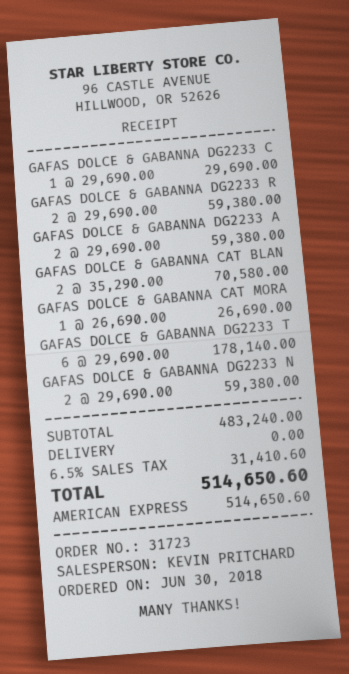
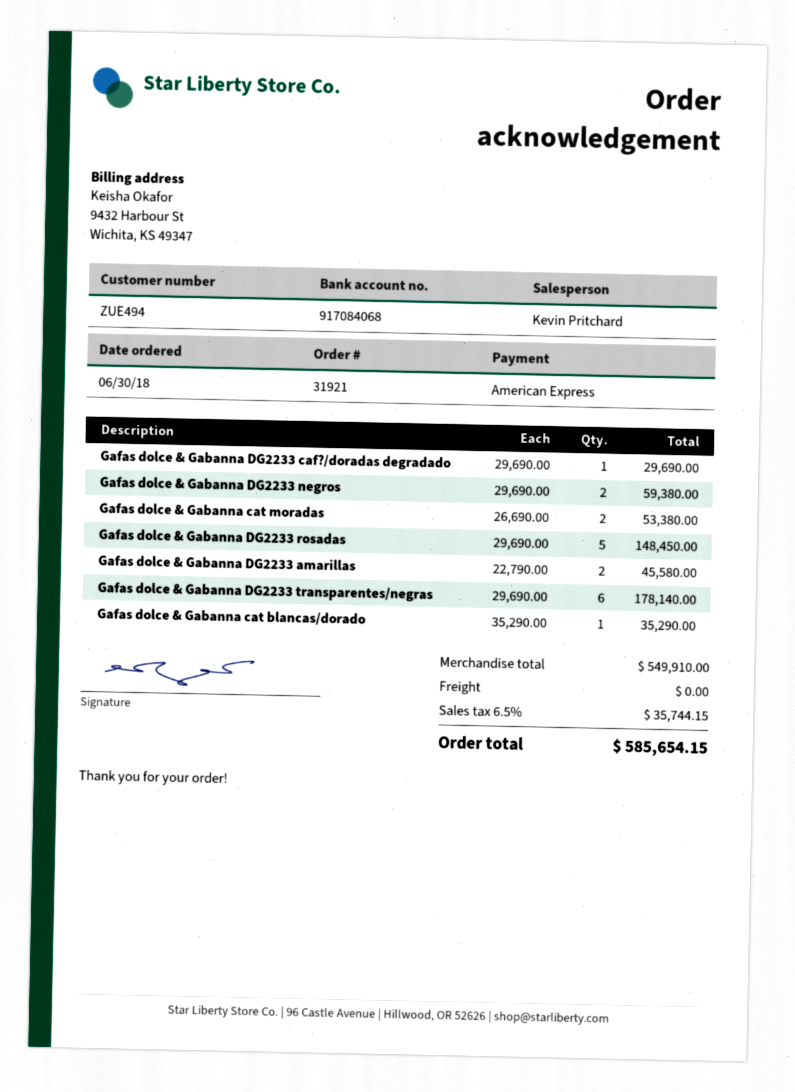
order number: 31723 -> 31921
GAFAS DOLCE & GABANNA DG2233 R: 2 x 29690.00 = 59380.00 -> 5 x 29690.00 = 148450.00
GAFAS DOLCE & GABANNA DG2233 A: 2 x 29690.00 = 59380.00 -> 2 x 22790.00 = 45580.00
GAFAS DOLCE & GABANNA CAT BLAN: 2 x 35290.00 = 70580.00 -> 1 x 35290.00 = 35290.00
GAFAS DOLCE & GABANNA CAT MORA: 1 x 26690.00 = 26690.00 -> 2 x 26690.00 = 53380.00
subtotal: 483240.00 -> 549910.00
tax: 6.5% = 31410.60 -> 6.5% = 35744.15
total: 514650.60 -> 585654.15

